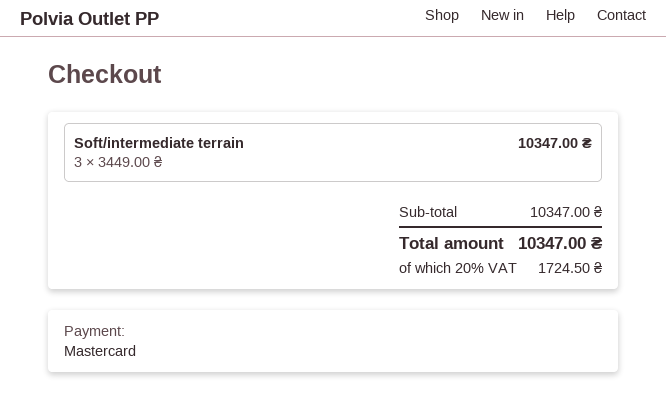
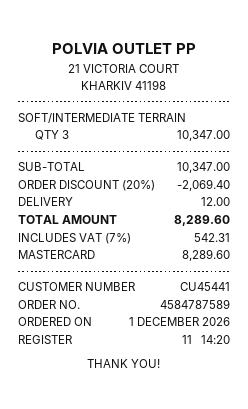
discount: none -> 20% = 2069.40
shipping: none -> 12.00
tax: 20% = 1724.50 -> 7% = 542.31
total: 10347.00 -> 8289.60

